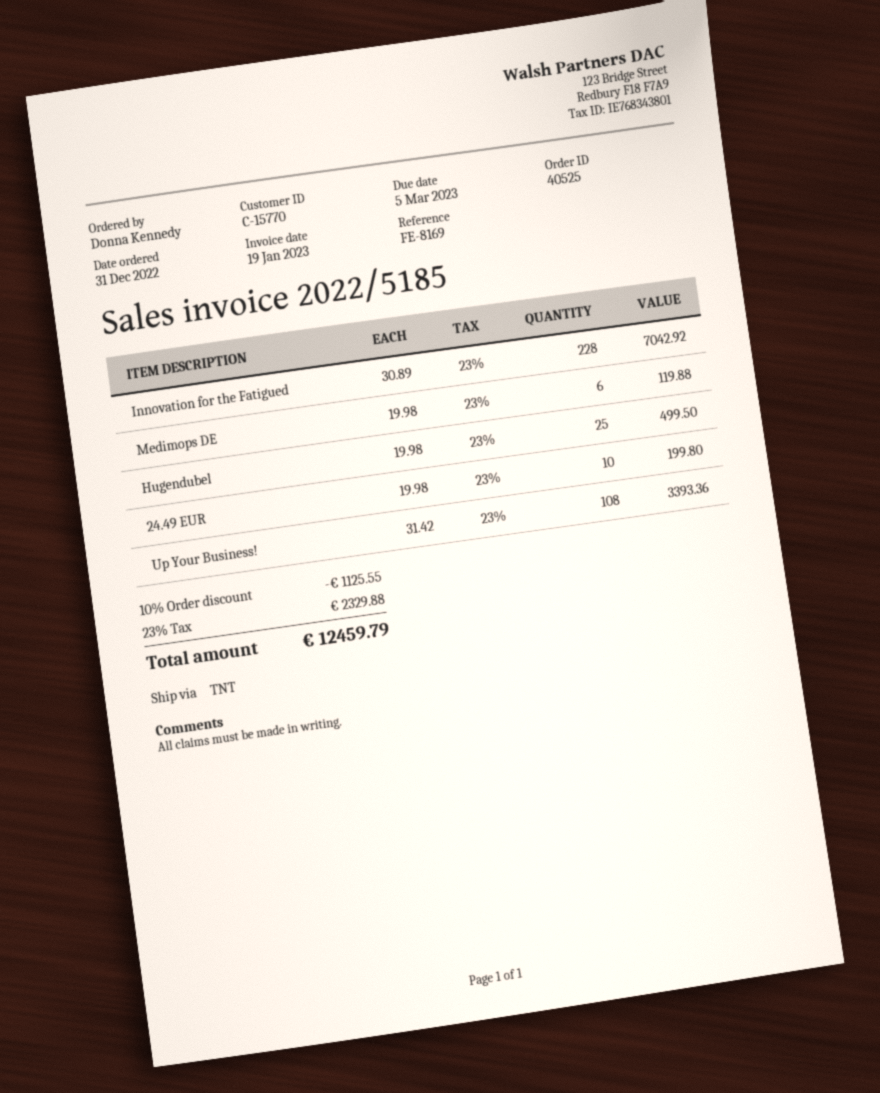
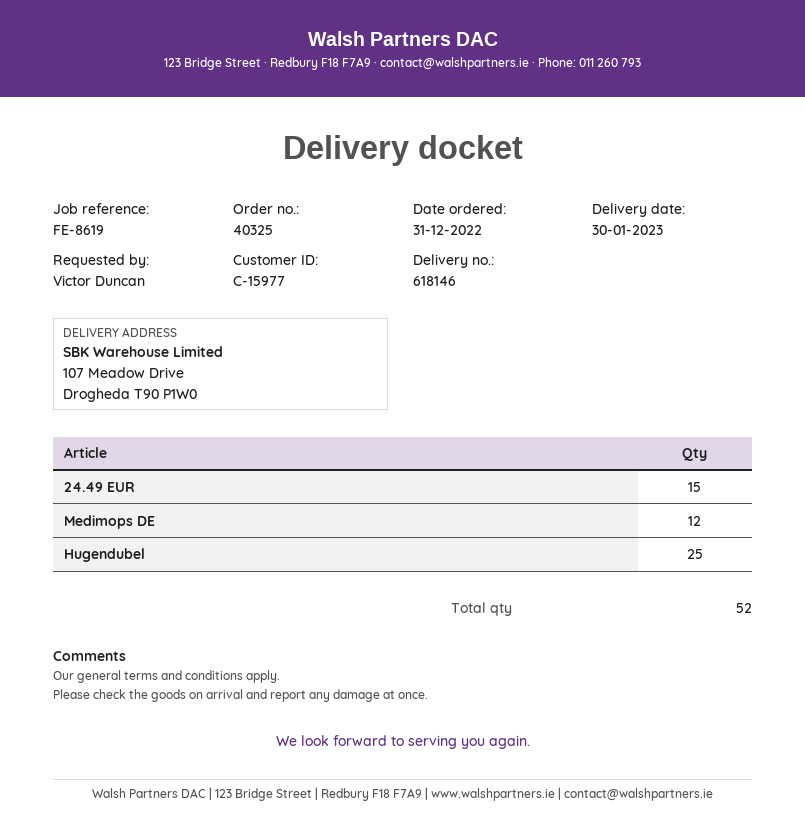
order number: 40525 -> 40325
customer number: C-15770 -> C-15977
reference: FE-8169 -> FE-8619
ordered by: Donna Kennedy -> Victor Duncan
Innovation for the Fatigued: 228 -> none
Medimops DE: 6 -> 12
24.49 EUR: 10 -> 15
Up Your Business!: 108 -> none

